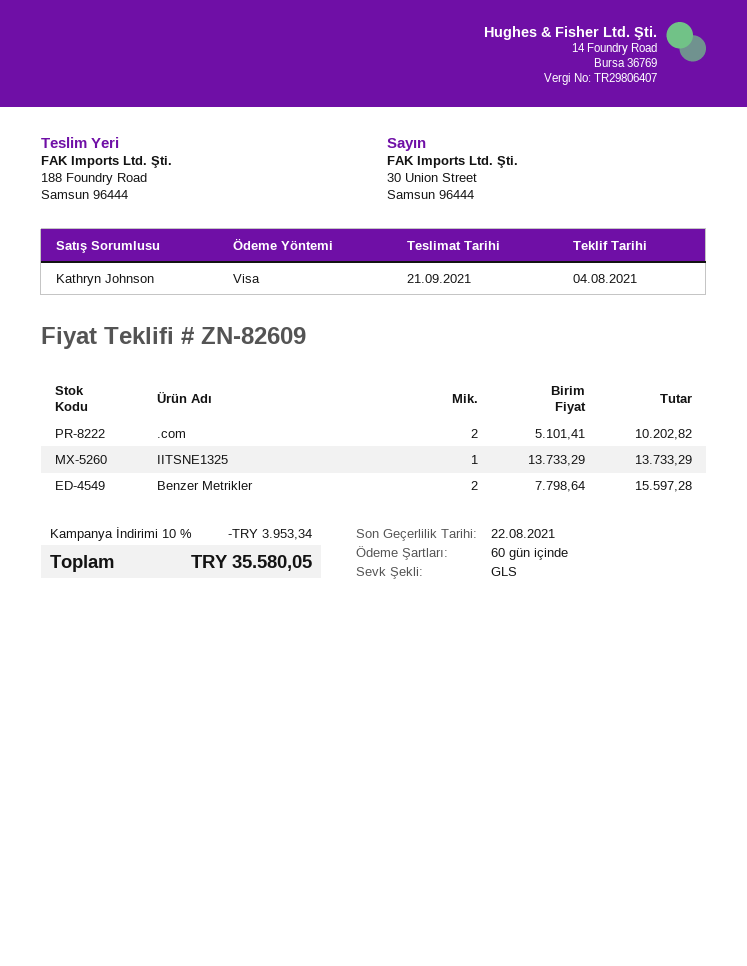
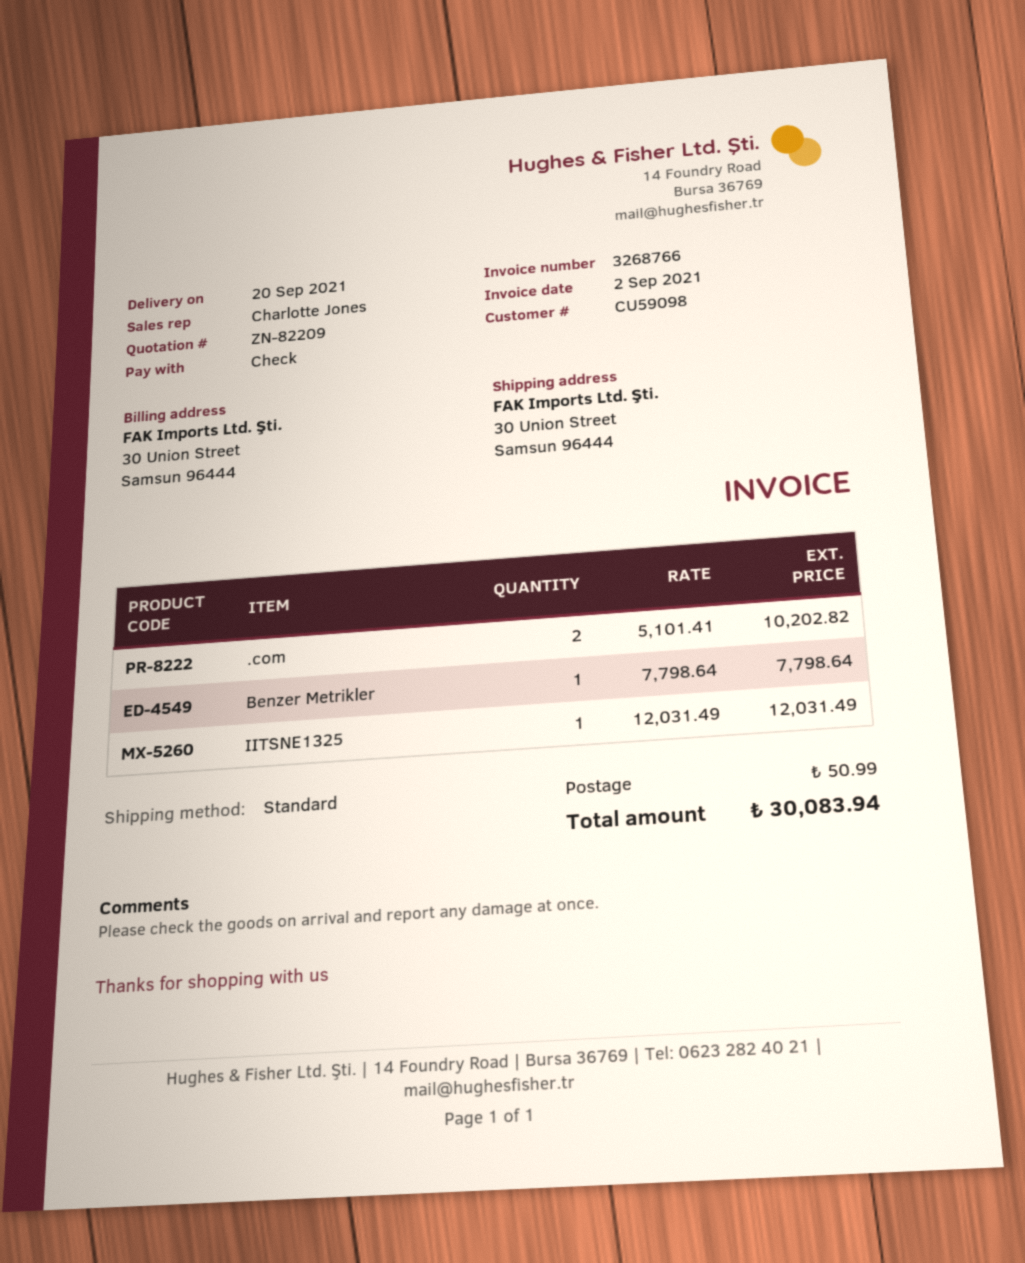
quote number: ZN-82609 -> ZN-82209
delivery date: 2021-09-21 -> 2021-09-20
sales rep: Kathryn Johnson -> Charlotte Jones
payment method: Visa -> cheque
shipping method: GLS -> standard
ship to: 188 Foundry Road, Samsun 96444 -> 30 Union Street, Samsun 96444
IITSNE1325: 1 x 13733.29 = 13733.29 -> 1 x 12031.49 = 12031.49
Benzer Metrikler: 2 x 7798.64 = 15597.28 -> 1 x 7798.64 = 7798.64
discount: 10% = 3953.34 -> none
shipping: none -> 50.99
total: 35580.05 -> 30083.94

